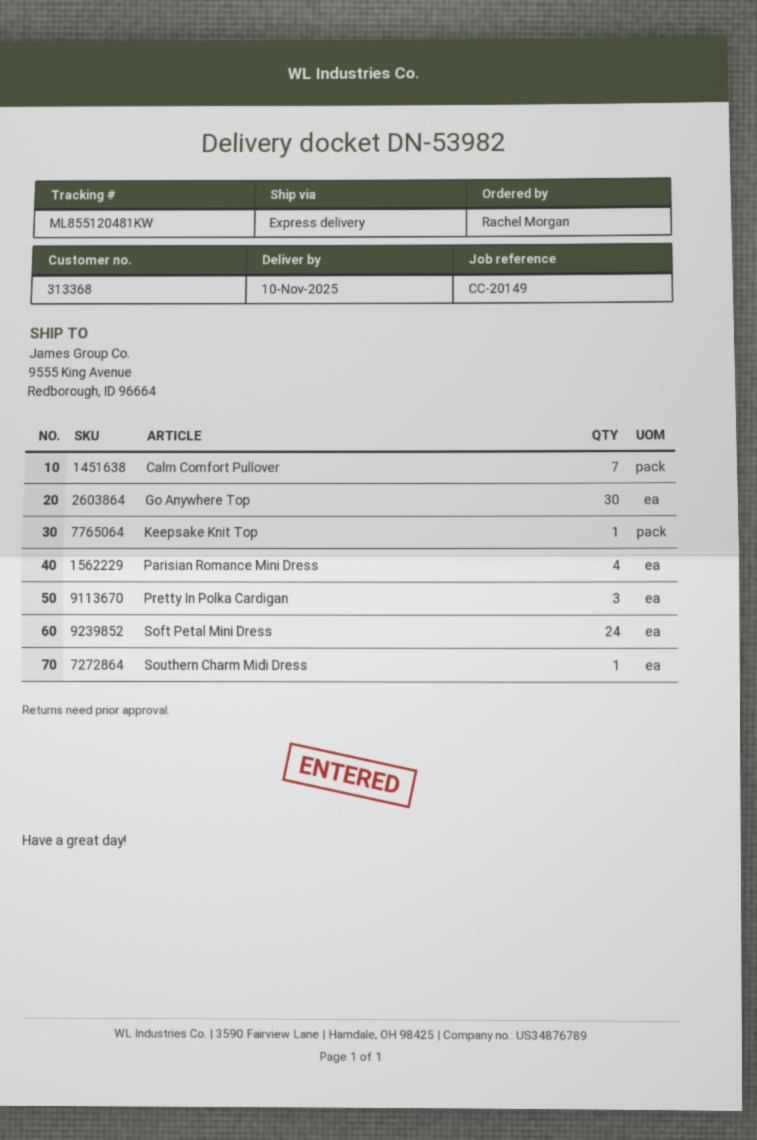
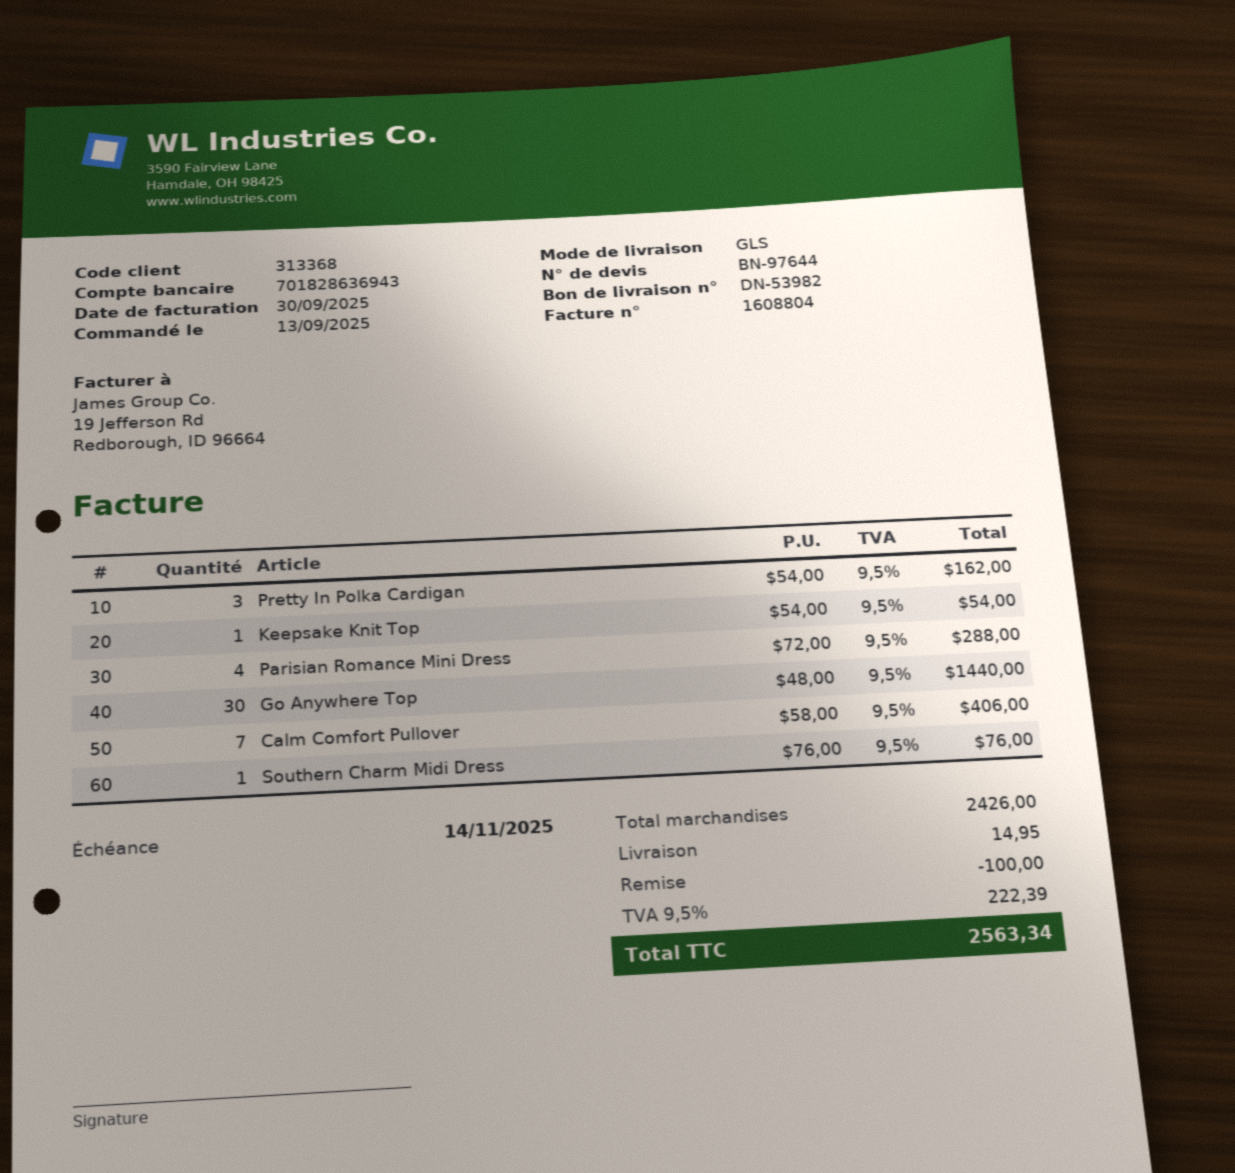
shipping method: express -> GLS
Soft Petal Mini Dress: 24 -> none

